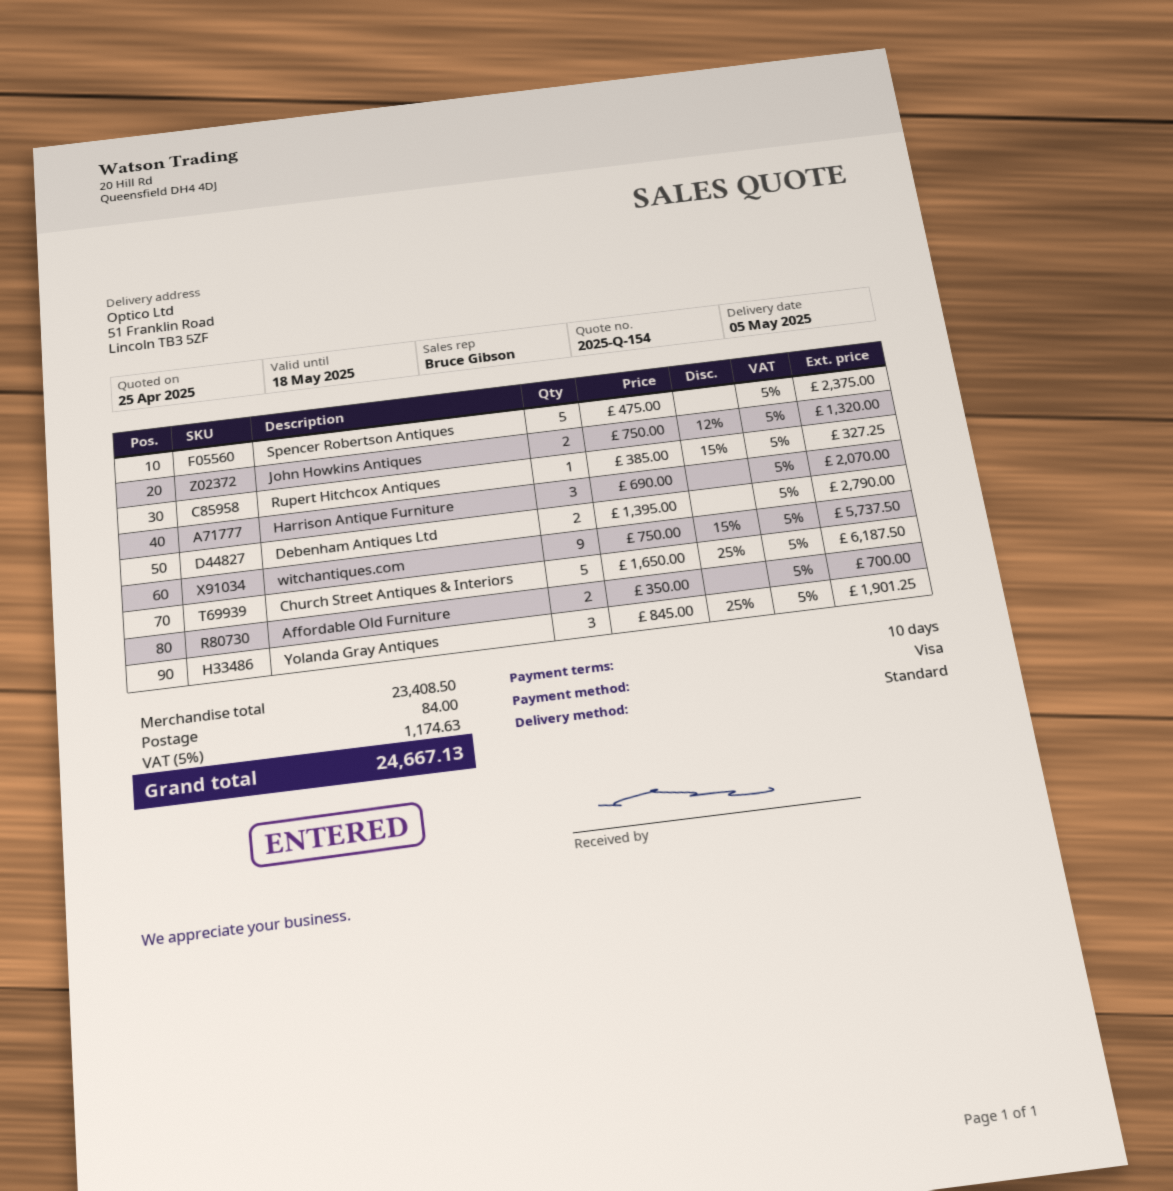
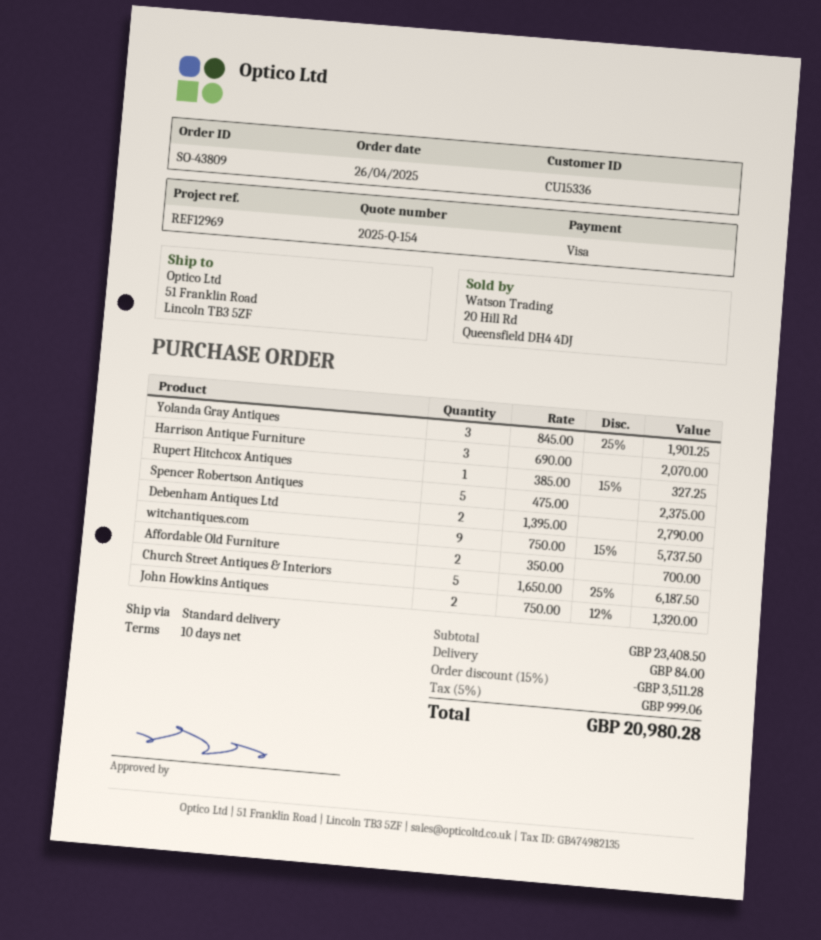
discount: none -> 15% = 3511.28
tax: 5% = 1174.63 -> 5% = 999.06
total: 24667.13 -> 20980.28

